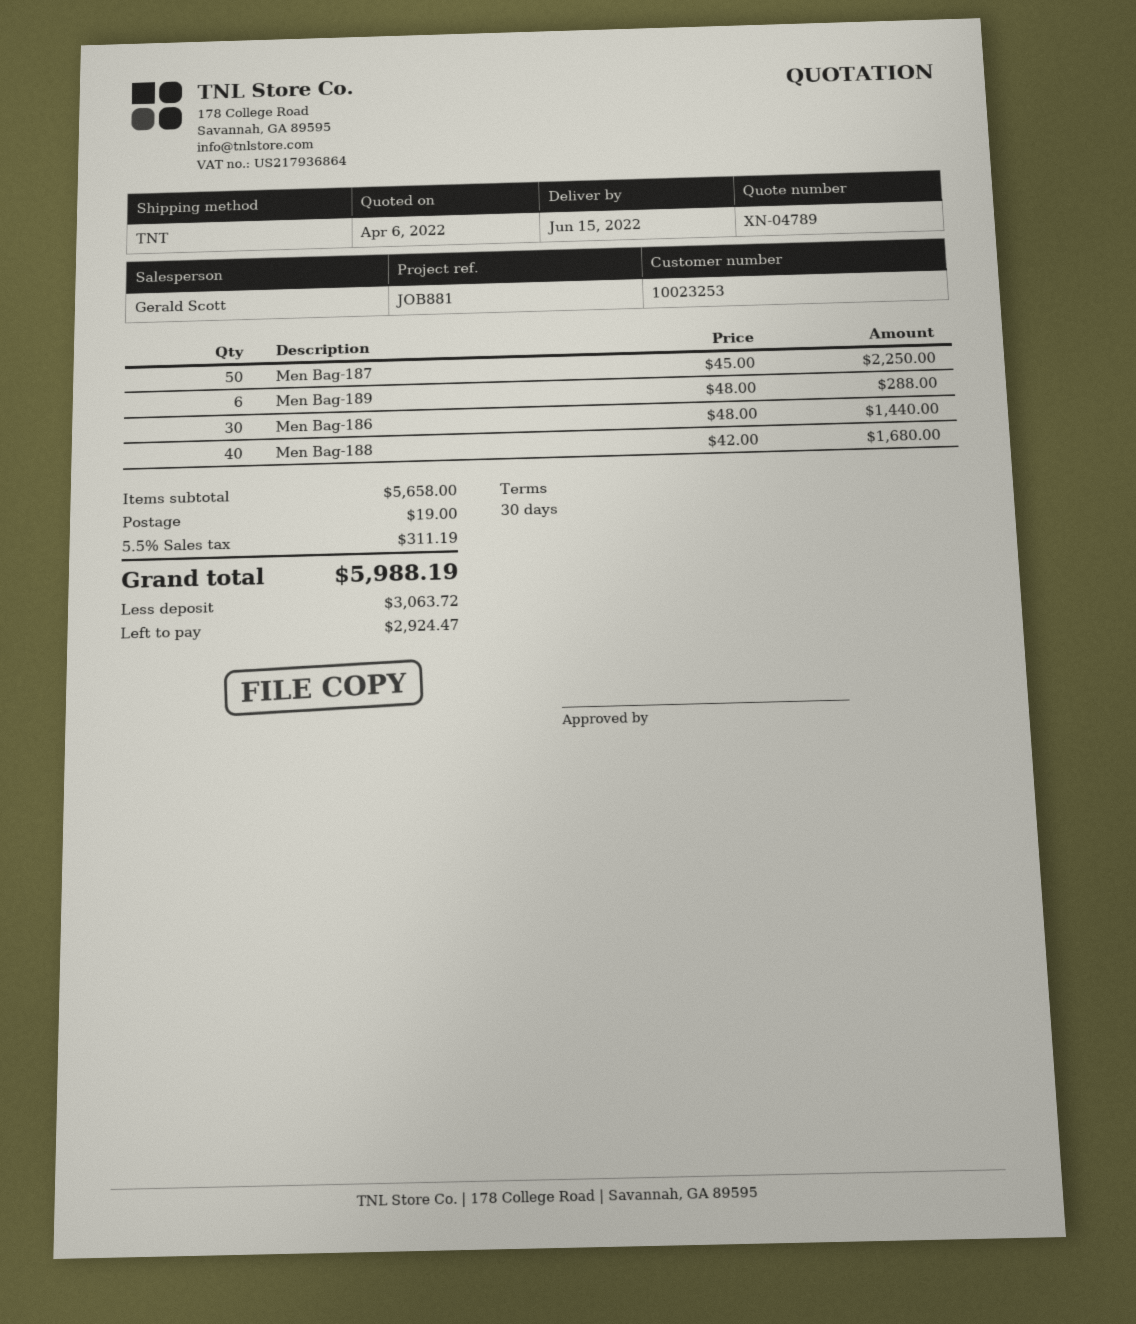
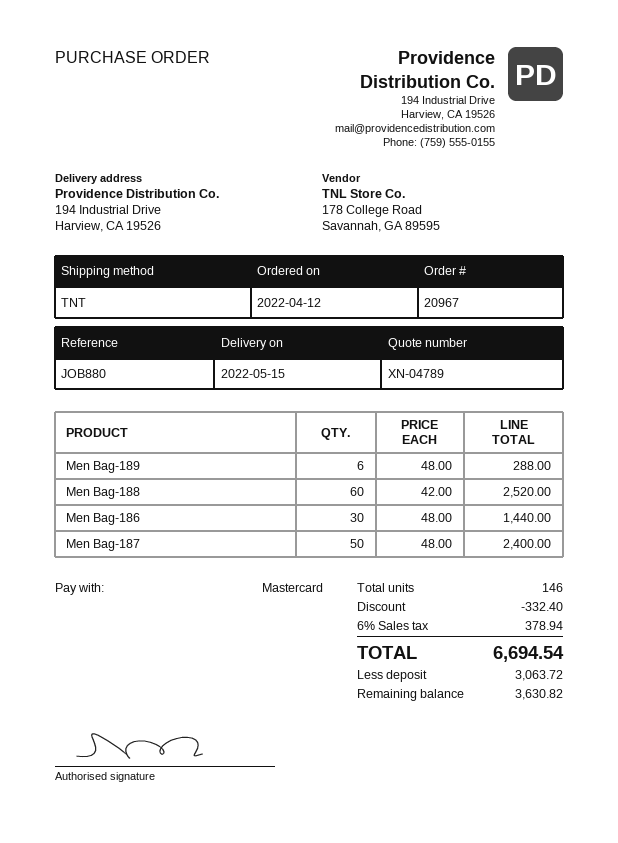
delivery date: 2022-06-15 -> 2022-05-15
reference: JOB881 -> JOB880
Men Bag-187: 50 x 45.00 = 2250.00 -> 50 x 48.00 = 2400.00
Men Bag-188: 40 x 42.00 = 1680.00 -> 60 x 42.00 = 2520.00
discount: none -> 332.40
shipping: 19.00 -> none
tax: 5.5% = 311.19 -> 6% = 378.94
total: 5988.19 -> 6694.54
balance: 2924.47 -> 3630.82

